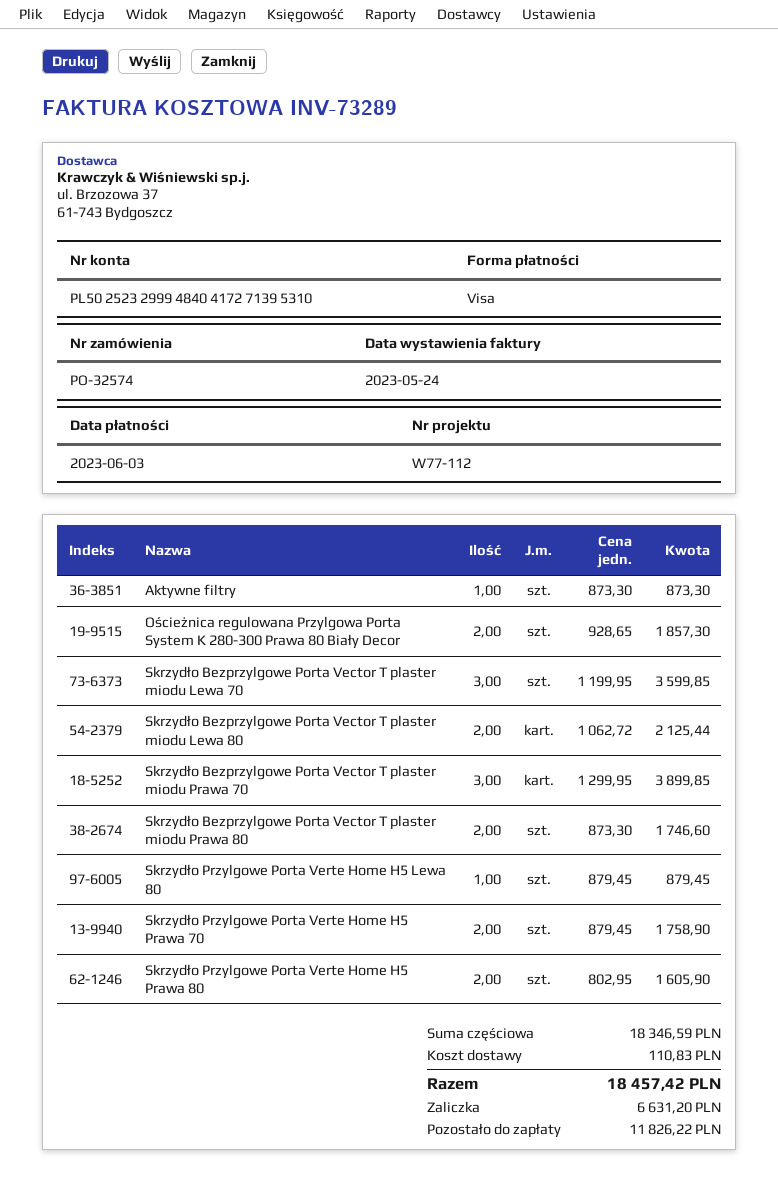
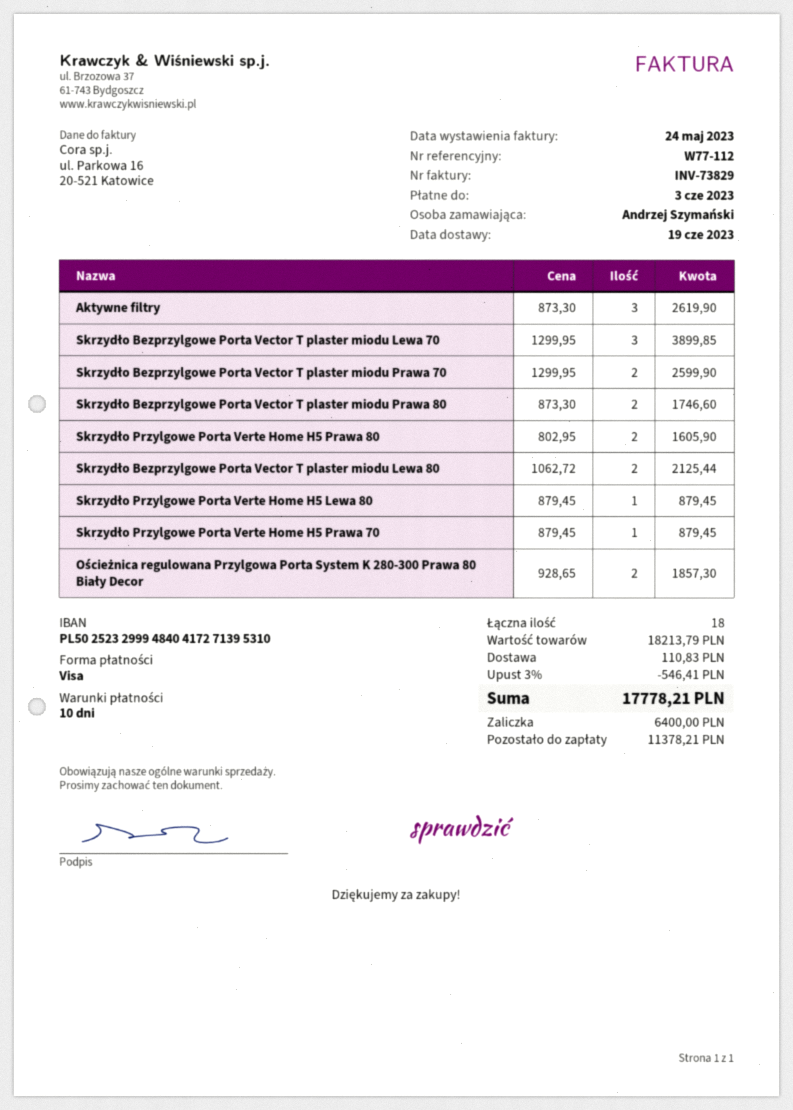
invoice number: INV-73289 -> INV-73829
Aktywne filtry: 1 x 873.30 = 873.30 -> 3 x 873.30 = 2619.90
Skrzydło Bezprzylgowe Porta Vector T plaster miodu Lewa 70: 3 x 1199.95 = 3599.85 -> 3 x 1299.95 = 3899.85
Skrzydło Bezprzylgowe Porta Vector T plaster miodu Prawa 70: 3 x 1299.95 = 3899.85 -> 2 x 1299.95 = 2599.90
Skrzydło Przylgowe Porta Verte Home H5 Prawa 70: 2 x 879.45 = 1758.90 -> 1 x 879.45 = 879.45
subtotal: 18346.59 -> 18213.79
discount: none -> 3% = 546.41
total: 18457.42 -> 17778.21
deposit: 6631.20 -> 6400.00
balance: 11826.22 -> 11378.21

